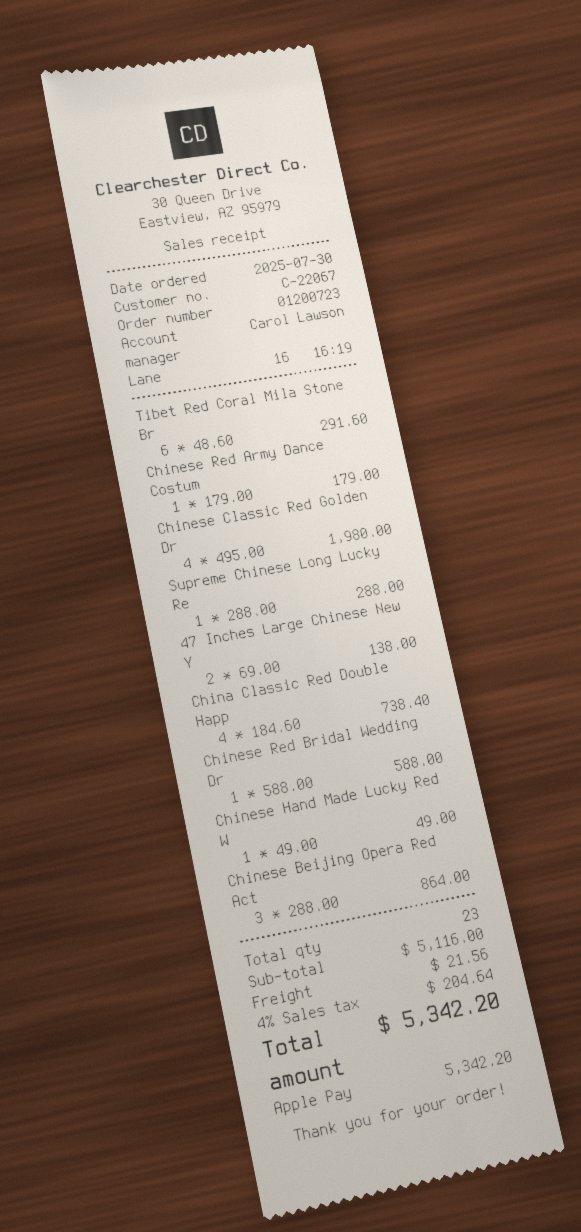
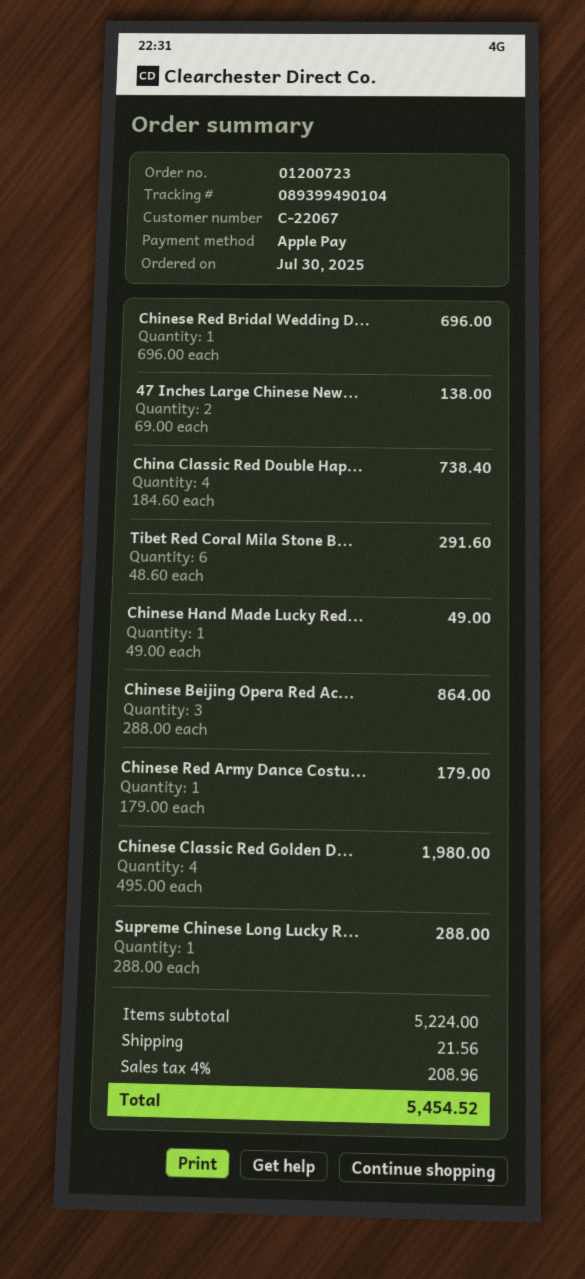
Chinese Red Bridal Wedding Dr: 1 x 588.00 = 588.00 -> 1 x 696.00 = 696.00
subtotal: 5116.00 -> 5224.00
tax: 4% = 204.64 -> 4% = 208.96
total: 5342.20 -> 5454.52

